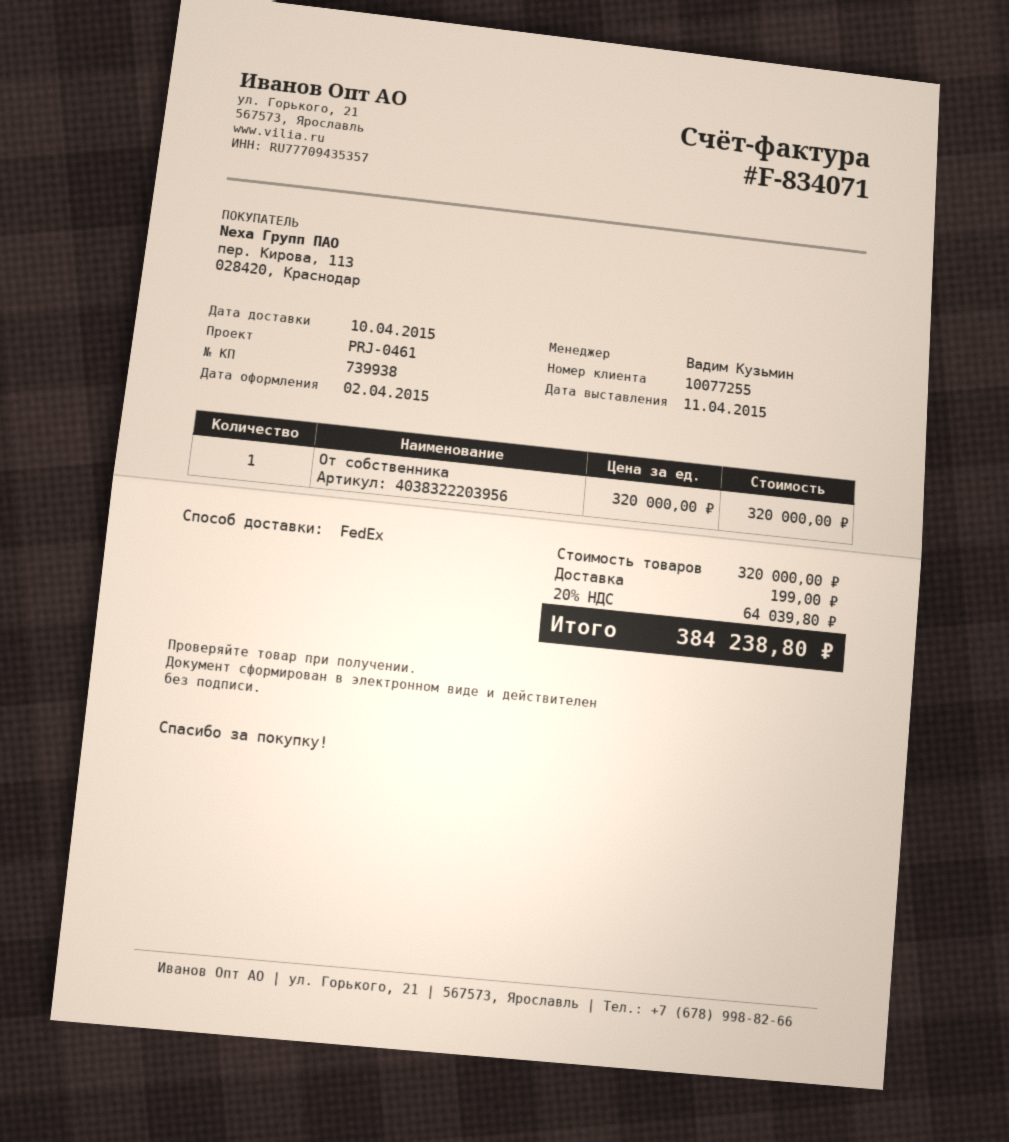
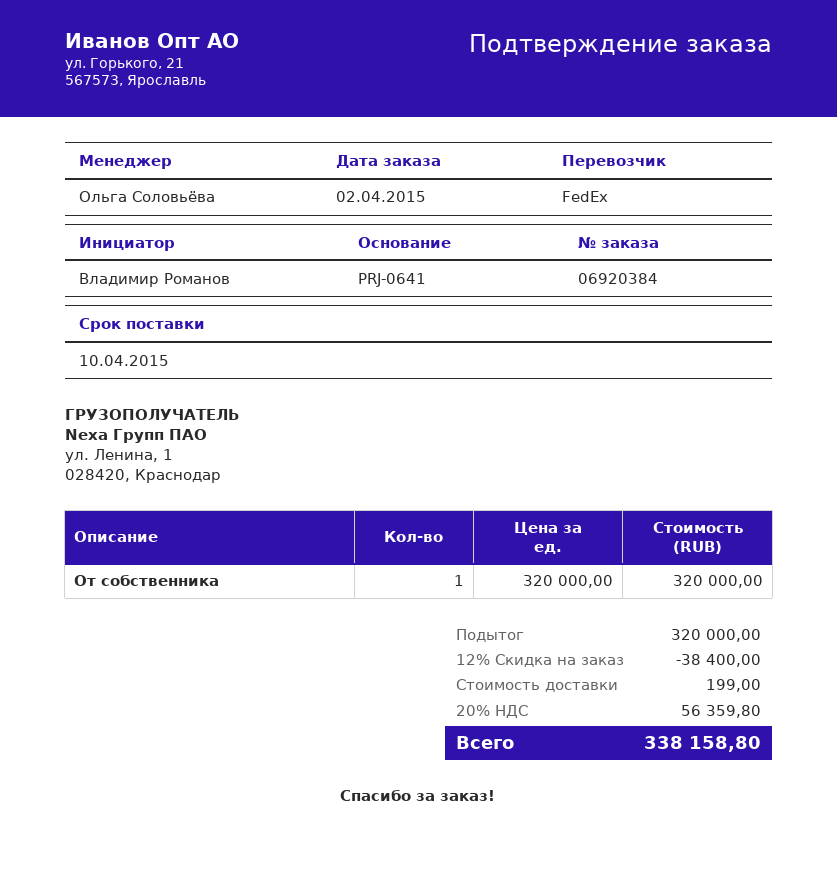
reference: PRJ-0461 -> PRJ-0641
sales rep: Вадим Кузьмин -> Ольга Соловьёва
discount: none -> 12% = 38400.00
tax: 20% = 64039.80 -> 20% = 56359.80
total: 384238.80 -> 338158.80

